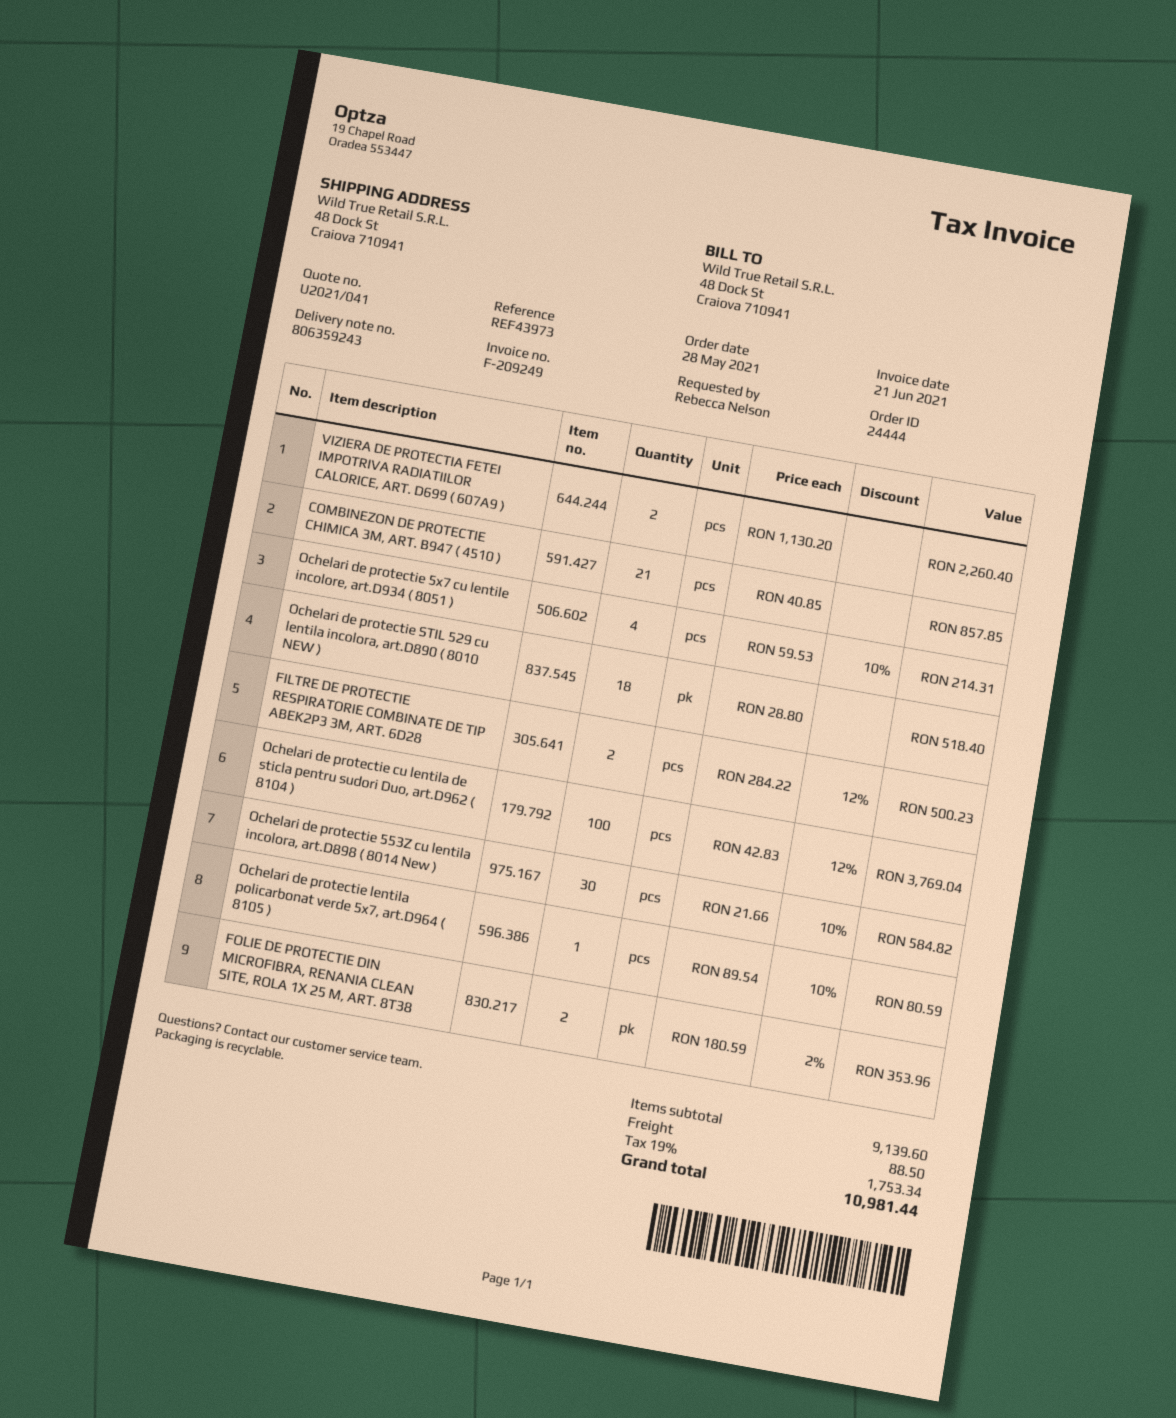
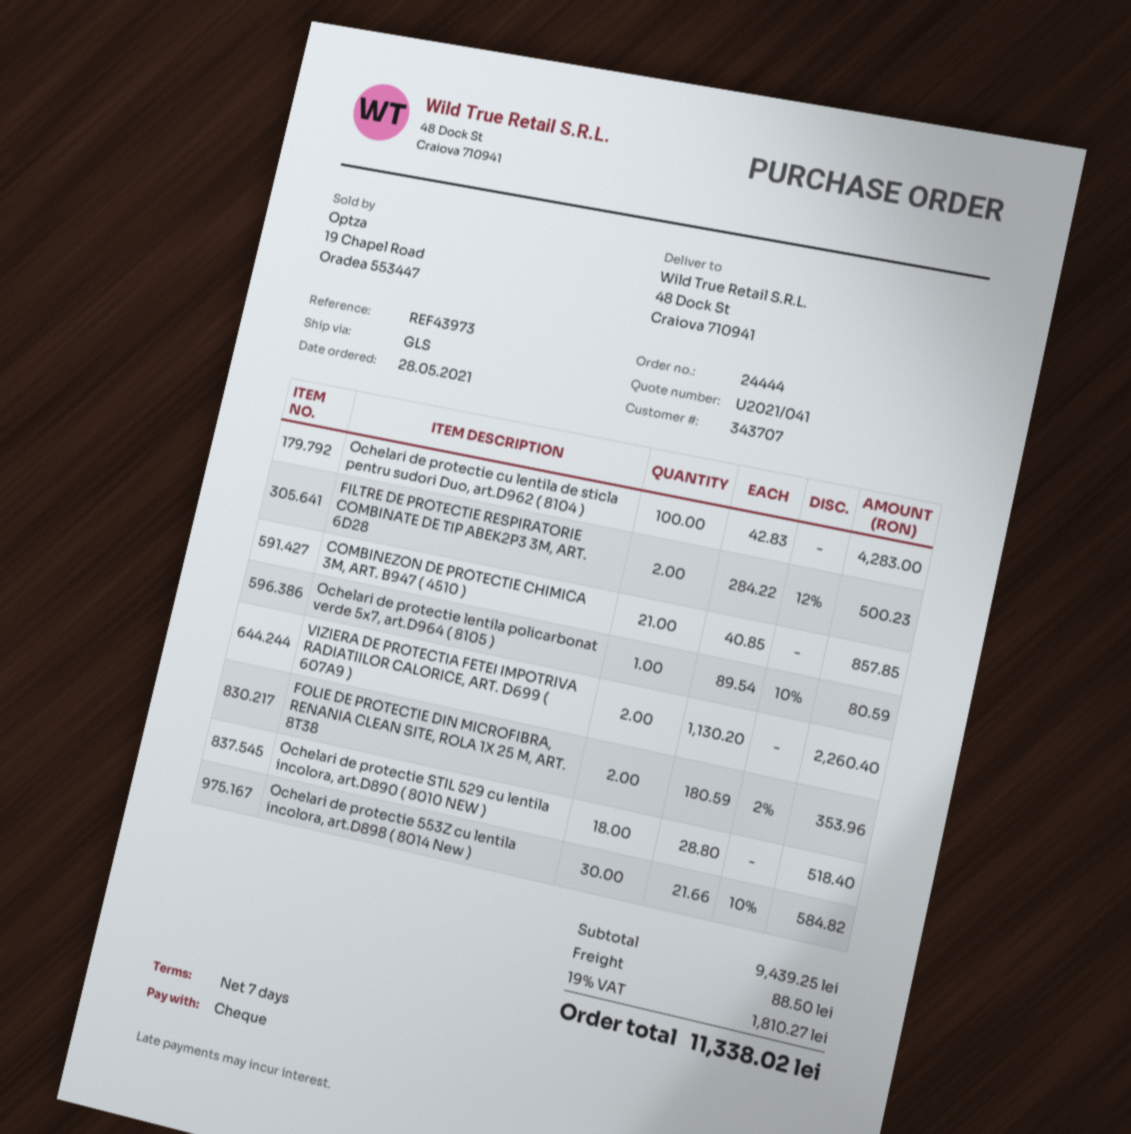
Ochelari de protectie 5x7 cu lentile incolore, art.D934 ( 8051 ): 4 x 59.53 - 10% = 214.31 -> none
Ochelari de protectie cu lentila de sticla pentru sudori Duo, art.D962 ( 8104 ): 100 x 42.83 - 12% = 3769.04 -> 100 x 42.83 = 4283.00
subtotal: 9139.60 -> 9439.25
tax: 19% = 1753.34 -> 19% = 1810.27
total: 10981.44 -> 11338.02

